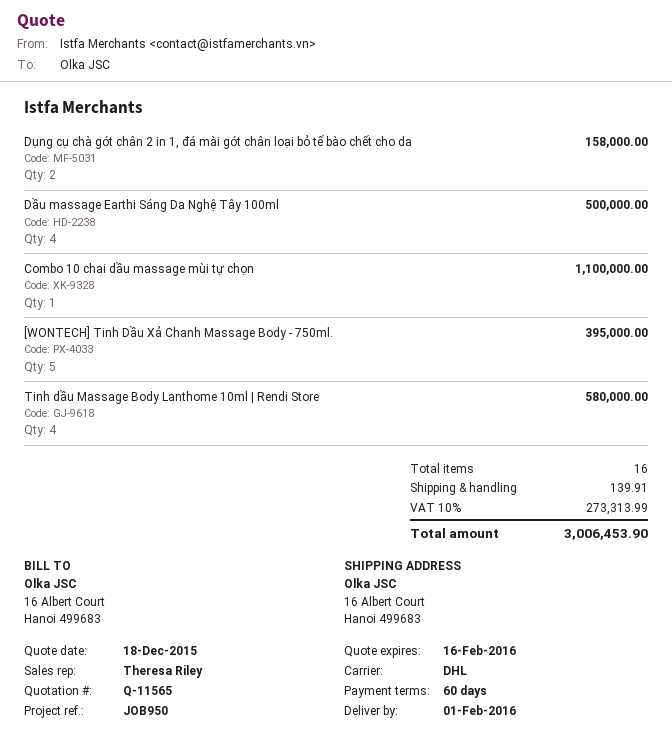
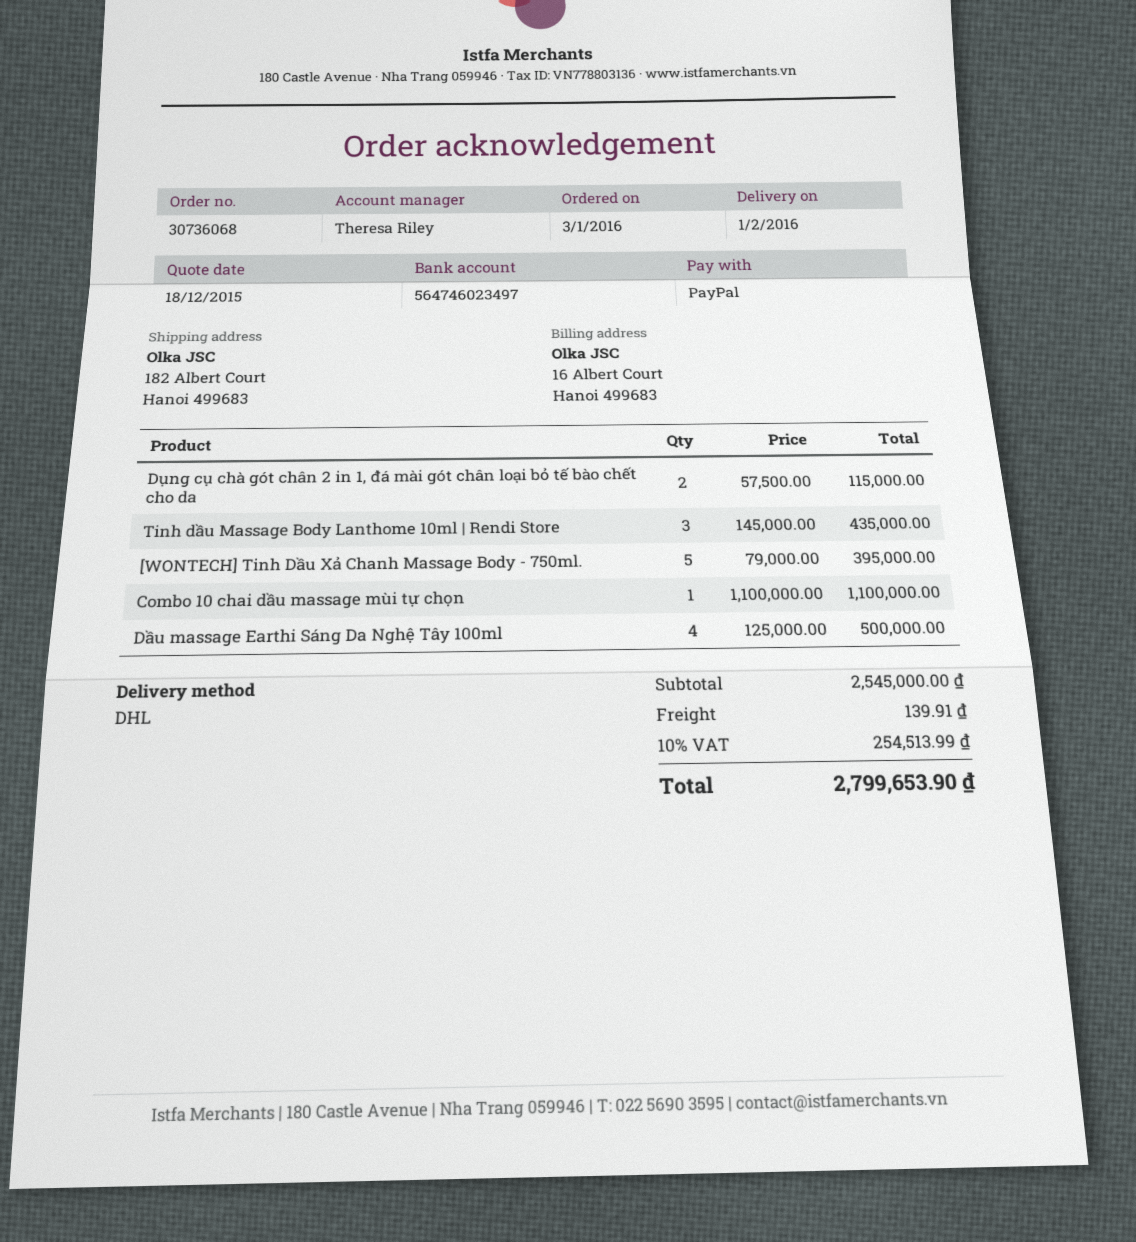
ship to: 16 Albert Court, Hanoi 499683 -> 182 Albert Court, Hanoi 499683
Dụng cụ chà gót chân 2 in 1, đá mài gót chân loại bỏ tế bào chết cho da: 2 for 158000.00 -> 2 for 115000.00
Tinh dầu Massage Body Lanthome 10ml | Rendi Store: 4 for 580000.00 -> 3 for 435000.00
tax: 10% = 273313.99 -> 10% = 254513.99
total: 3006453.90 -> 2799653.90

